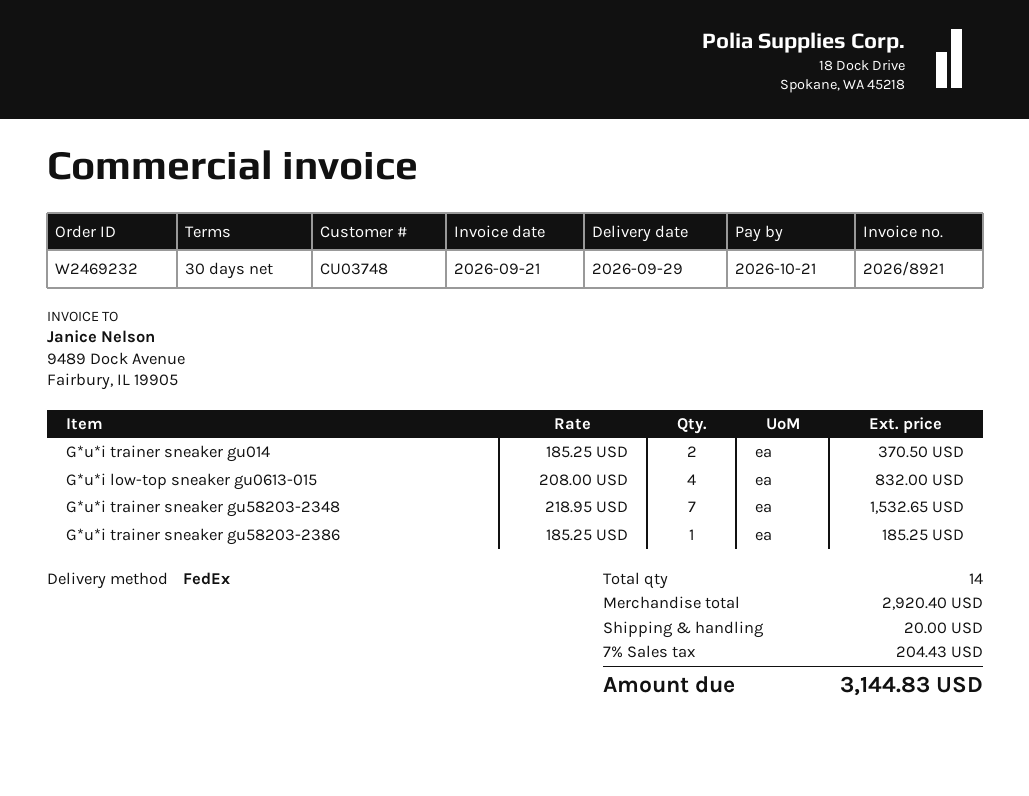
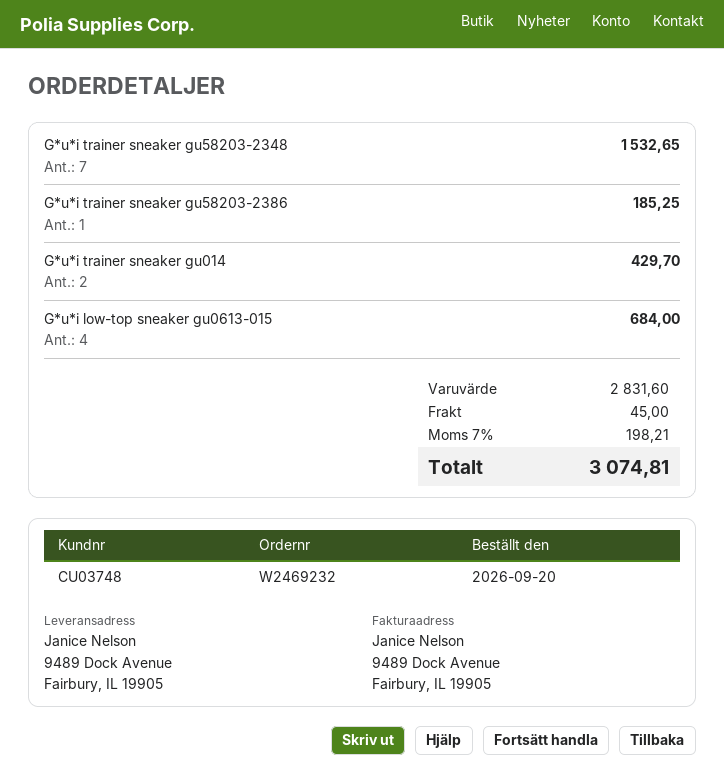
G*u*i trainer sneaker gu014: 2 for 370.50 -> 2 for 429.70
G*u*i low-top sneaker gu0613-015: 4 for 832.00 -> 4 for 684.00
subtotal: 2920.40 -> 2831.60
shipping: 20.00 -> 45.00
tax: 7% = 204.43 -> 7% = 198.21
total: 3144.83 -> 3074.81

